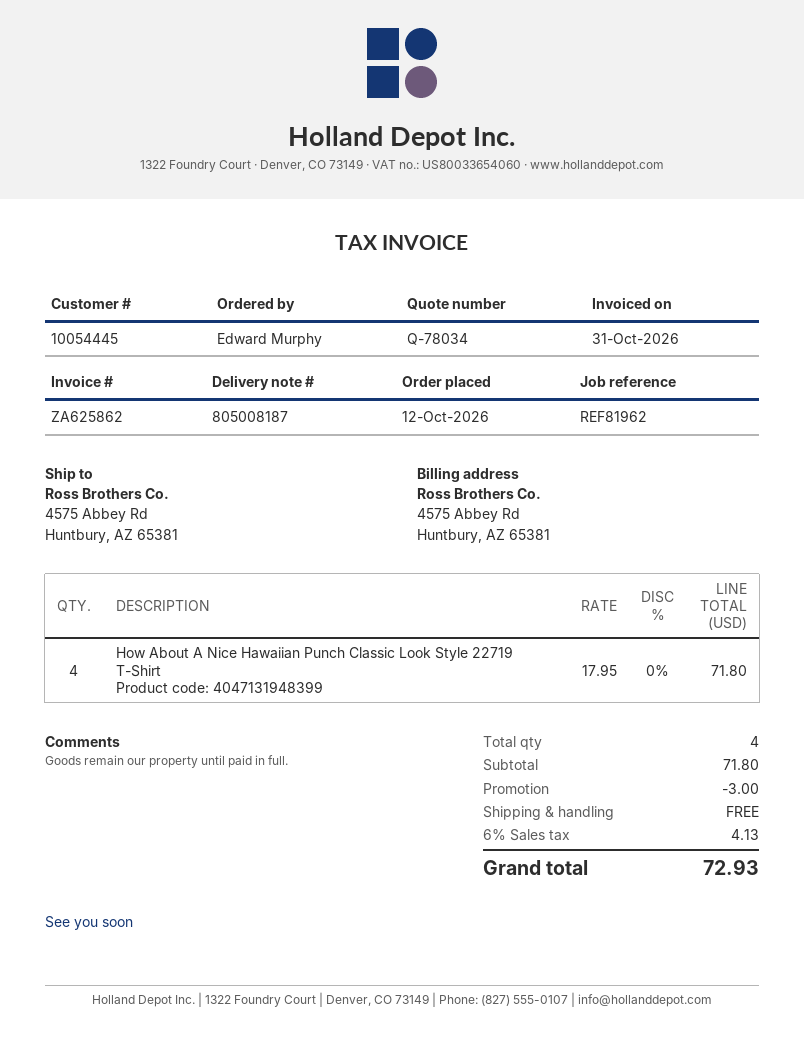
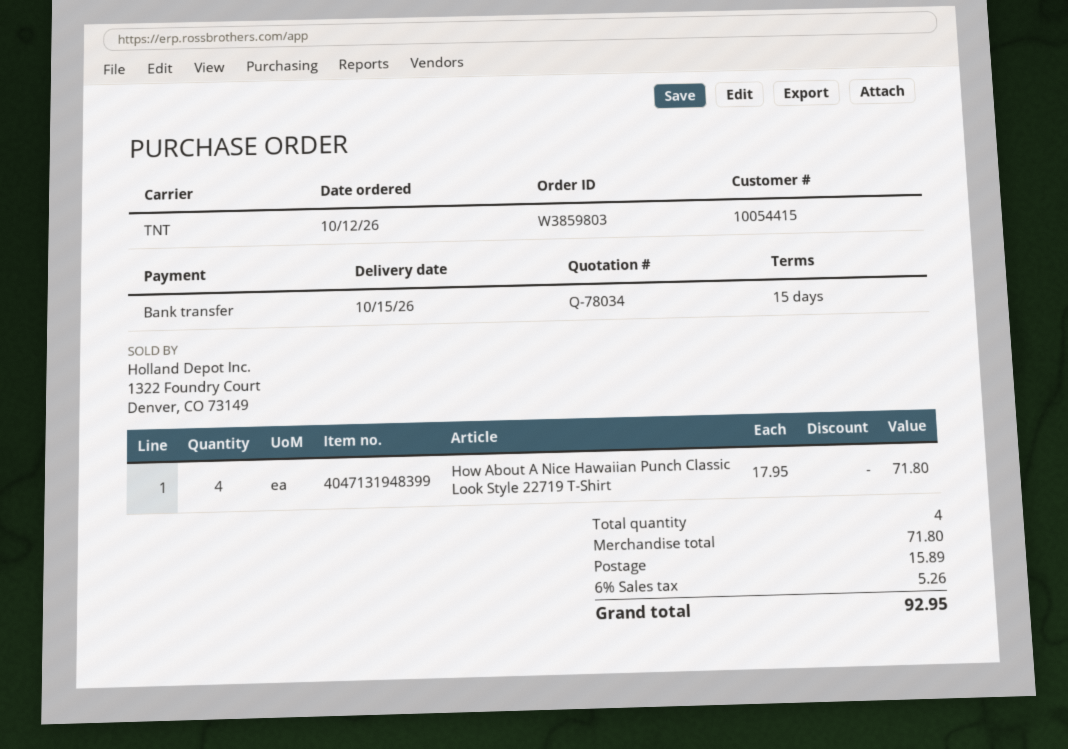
customer number: 10054445 -> 10054415
discount: 3.00 -> none
shipping: 0.00 -> 15.89
tax: 6% = 4.13 -> 6% = 5.26
total: 72.93 -> 92.95

